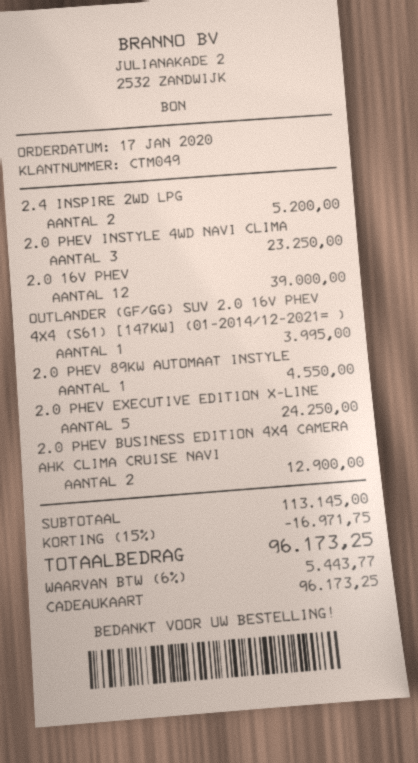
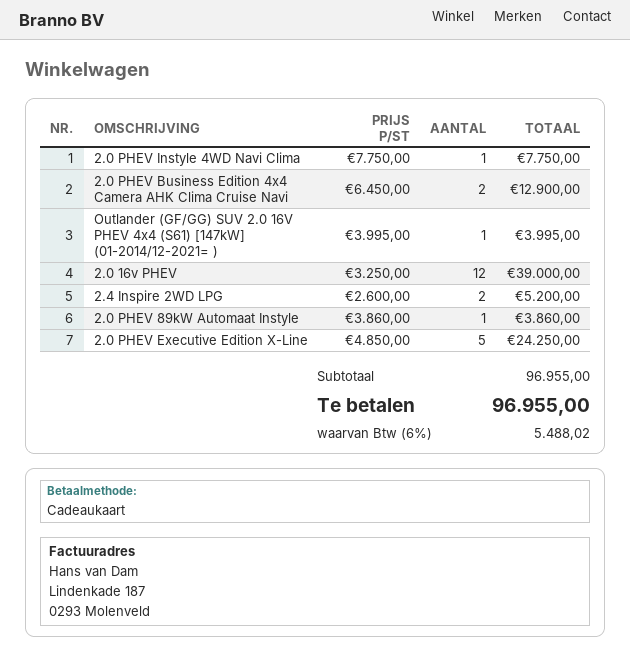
2.0 PHEV INSTYLE 4WD NAVI CLIMA: 3 for 23250.00 -> 1 for 7750.00
2.0 PHEV 89KW AUTOMAAT INSTYLE: 1 for 4550.00 -> 1 for 3860.00
subtotal: 113145.00 -> 96955.00
discount: 15% = 16971.75 -> none
tax: 6% = 5443.77 -> 6% = 5488.02
total: 96173.25 -> 96955.00

